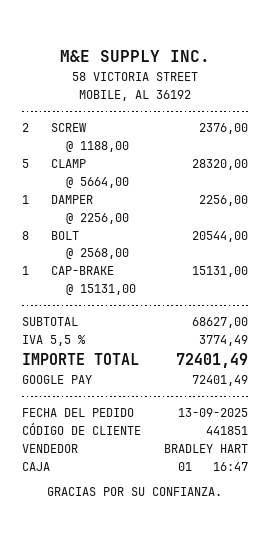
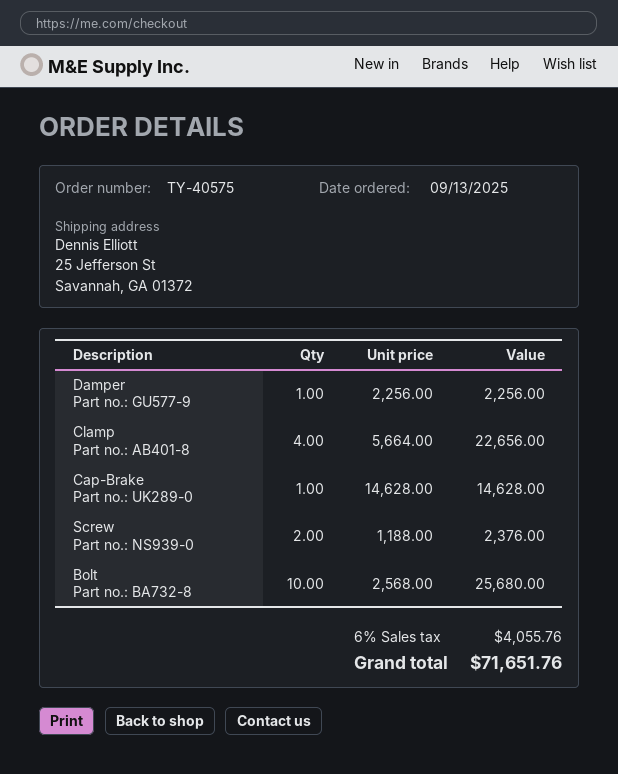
CLAMP: 5 x 5664.00 = 28320.00 -> 4 x 5664.00 = 22656.00
BOLT: 8 x 2568.00 = 20544.00 -> 10 x 2568.00 = 25680.00
CAP-BRAKE: 1 x 15131.00 = 15131.00 -> 1 x 14628.00 = 14628.00
tax: 5.5% = 3774.49 -> 6% = 4055.76
total: 72401.49 -> 71651.76

